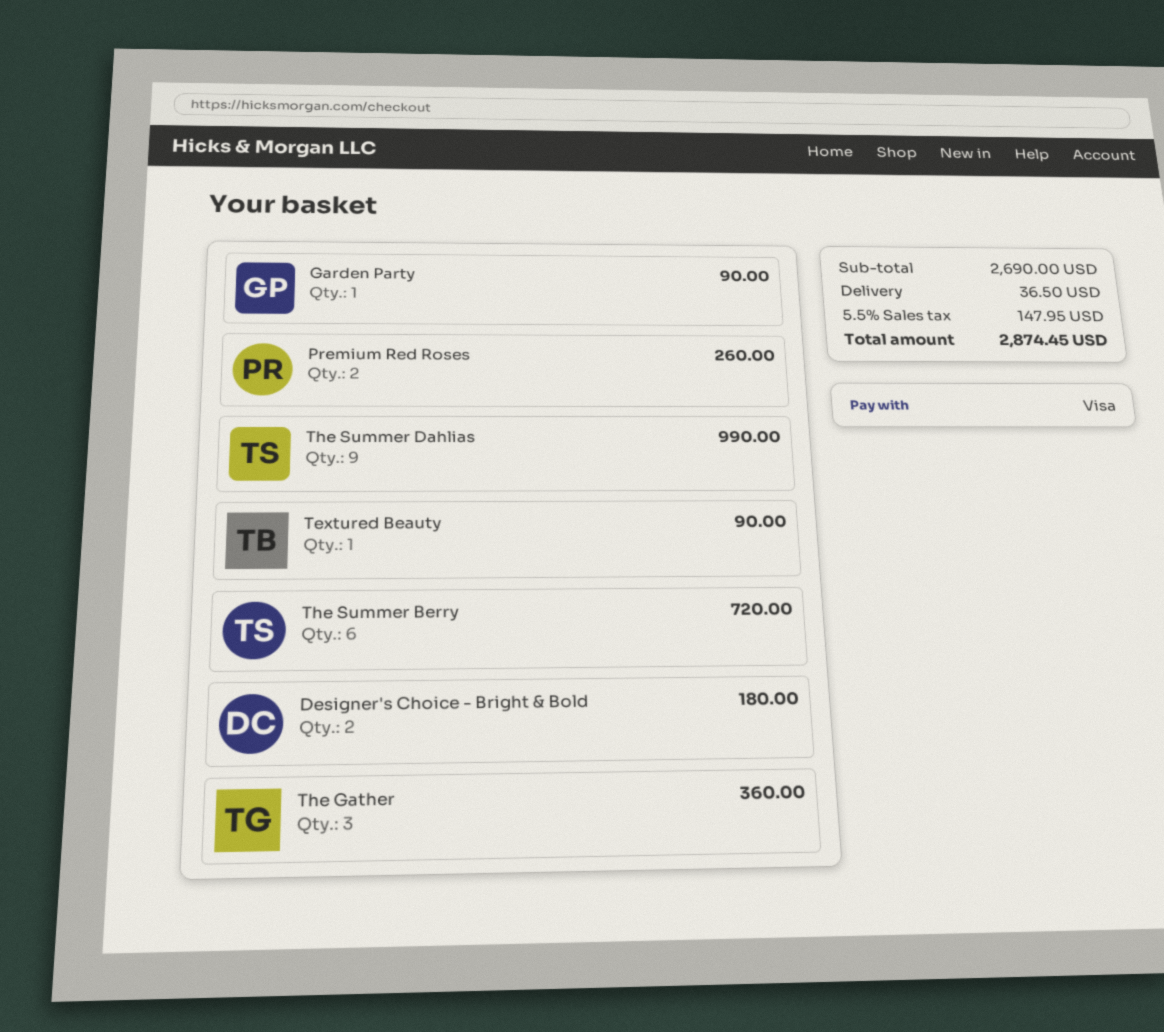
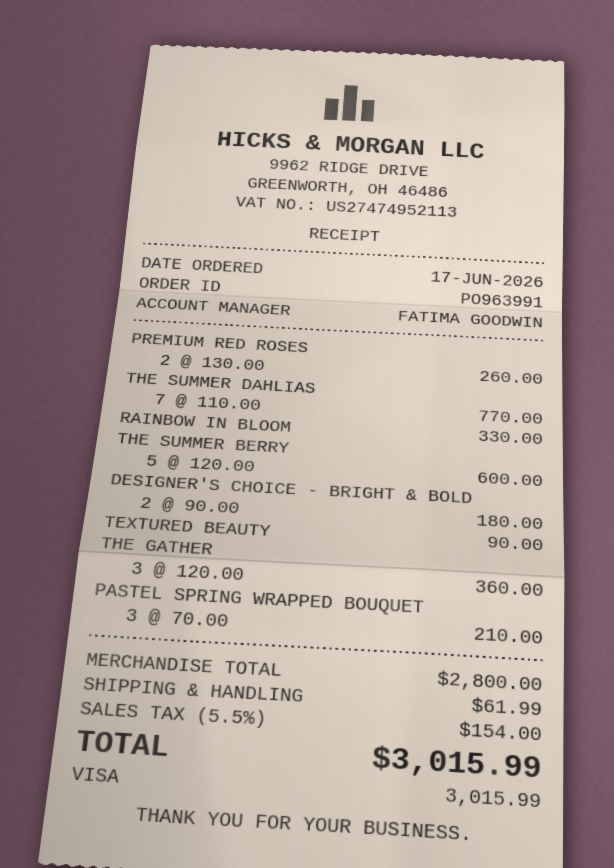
Garden Party: 1 for 90.00 -> none
The Summer Dahlias: 9 for 990.00 -> 7 for 770.00
The Summer Berry: 6 for 720.00 -> 5 for 600.00
RAINBOW IN BLOOM: none -> 1 for 330.00
PASTEL SPRING WRAPPED BOUQUET: none -> 3 for 210.00
subtotal: 2690.00 -> 2800.00
shipping: 36.50 -> 61.99
tax: 5.5% = 147.95 -> 5.5% = 154.00
total: 2874.45 -> 3015.99

